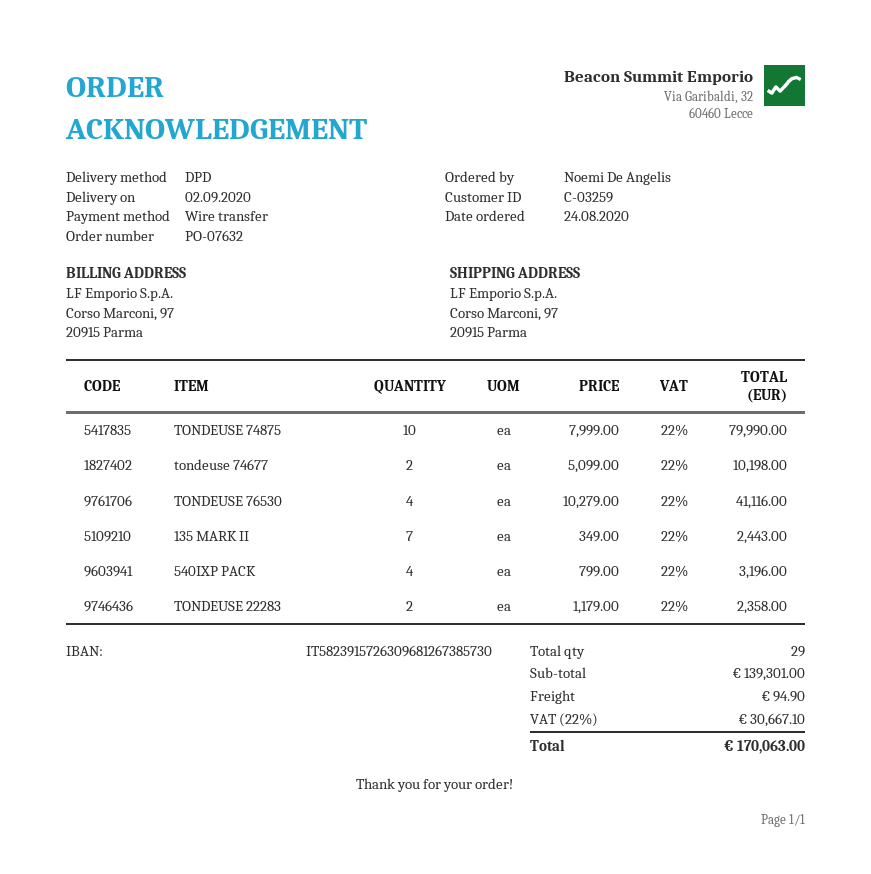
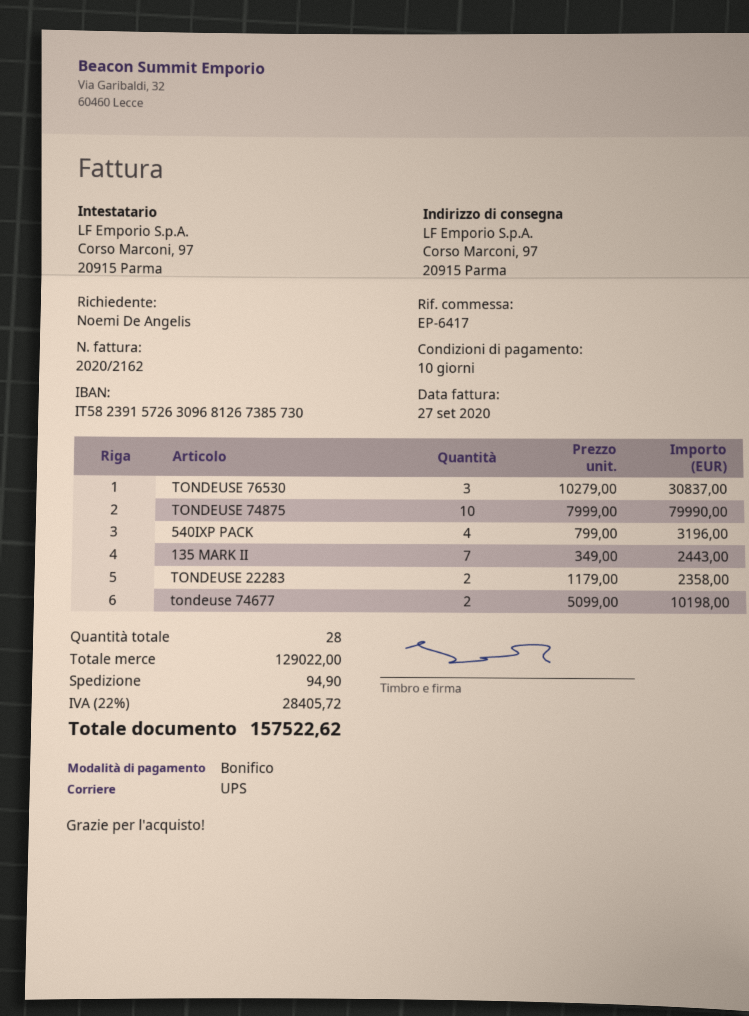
shipping method: DPD -> UPS
TONDEUSE 76530: 4 x 10279.00 = 41116.00 -> 3 x 10279.00 = 30837.00
total quantity: 29 -> 28
subtotal: 139301.00 -> 129022.00
tax: 22% = 30667.10 -> 22% = 28405.72
total: 170063.00 -> 157522.62

